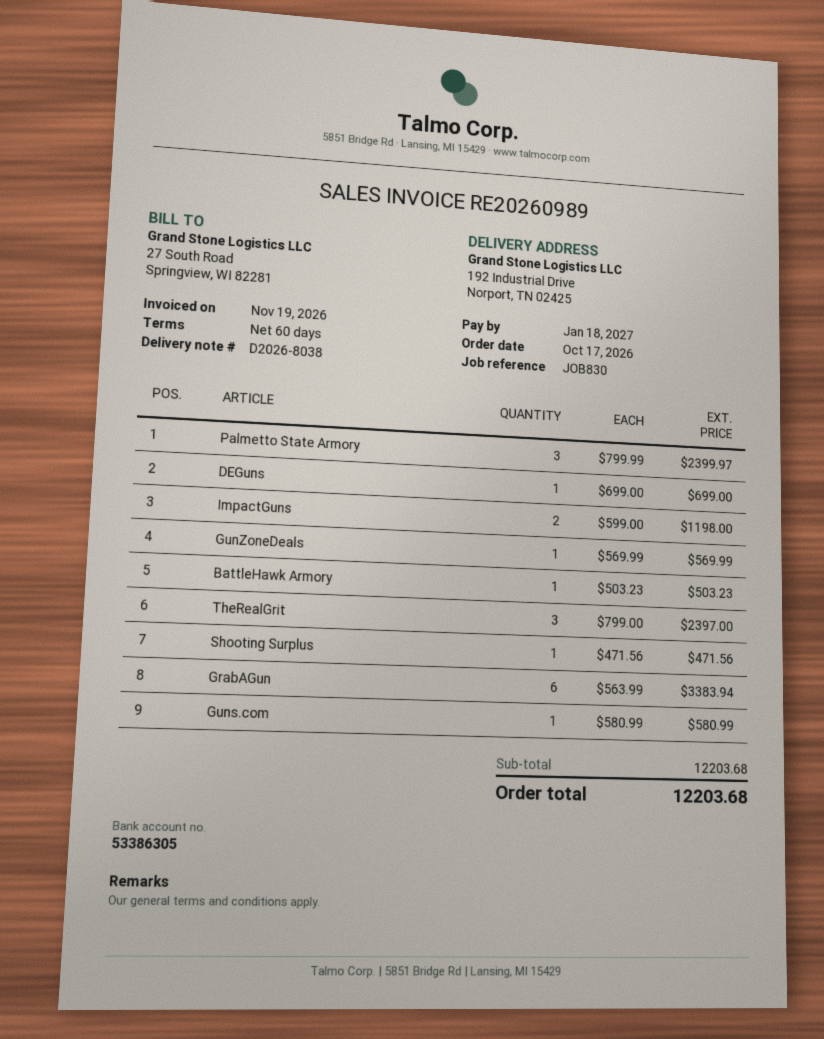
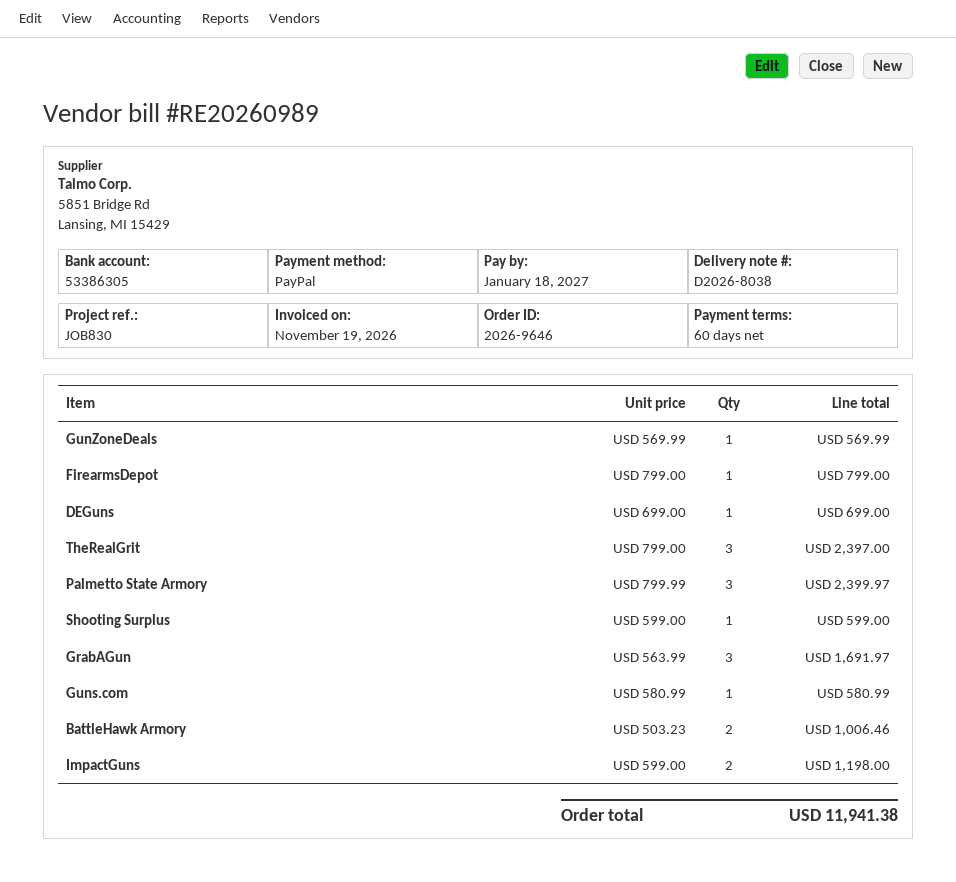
BattleHawk Armory: 1 x 503.23 = 503.23 -> 2 x 503.23 = 1006.46
Shooting Surplus: 1 x 471.56 = 471.56 -> 1 x 599.00 = 599.00
GrabAGun: 6 x 563.99 = 3383.94 -> 3 x 563.99 = 1691.97
FirearmsDepot: none -> 1 x 799.00 = 799.00
total: 12203.68 -> 11941.38

